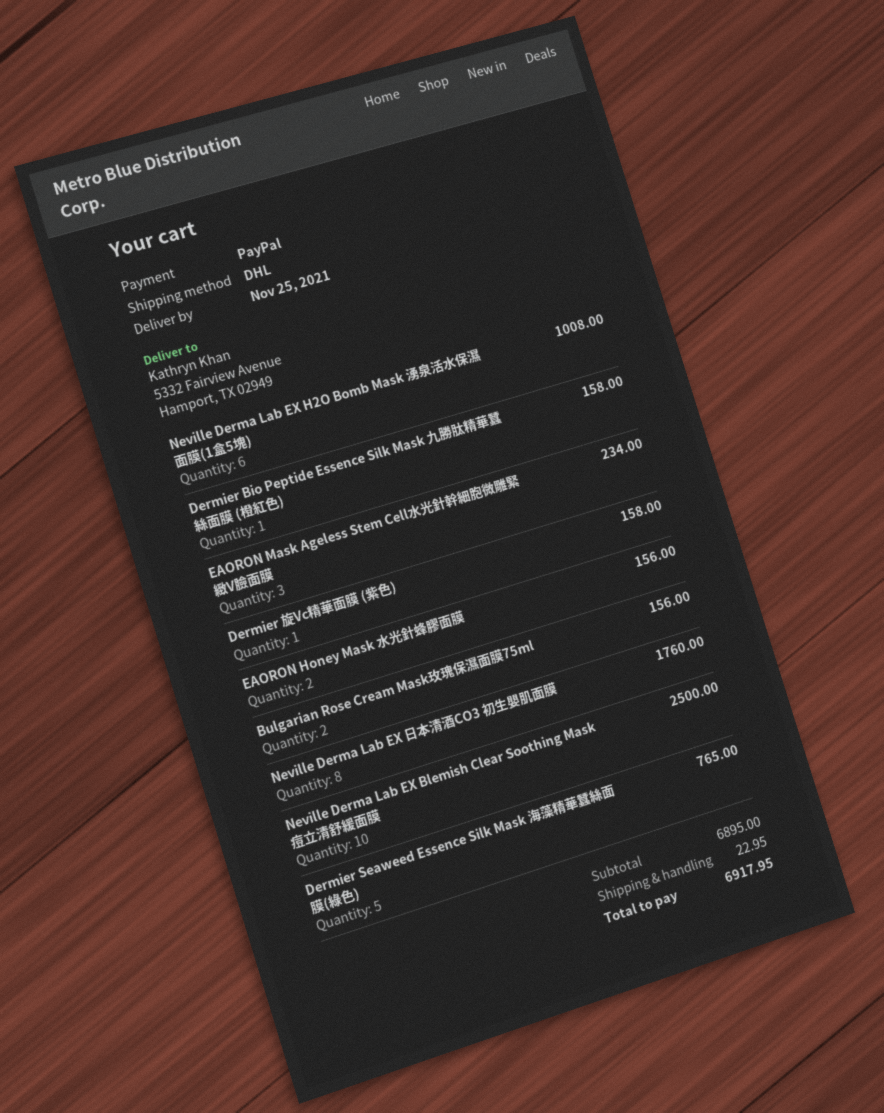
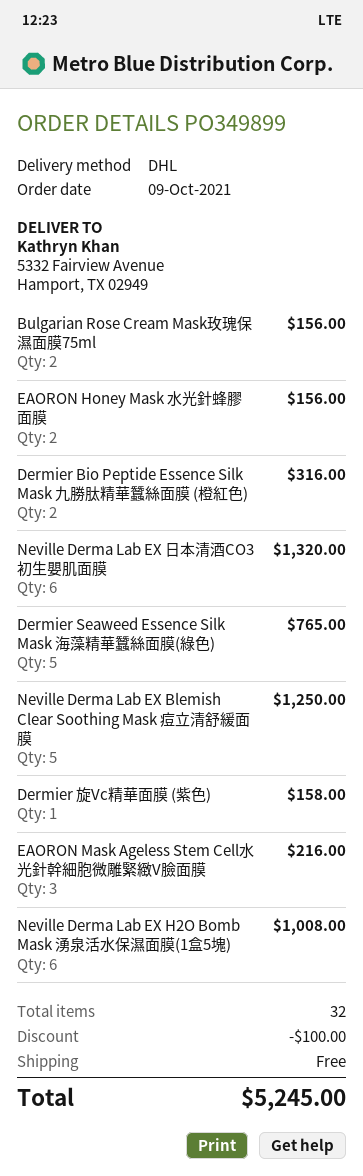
Dermier Bio Peptide Essence Silk Mask 九勝肽精華蠶絲面膜 (橙紅色): 1 for 158.00 -> 2 for 316.00
EAORON Mask Ageless Stem Cell水光針幹細胞微雕緊緻V臉面膜: 3 for 234.00 -> 3 for 216.00
Neville Derma Lab EX 日本清酒CO3 初生嬰肌面膜: 8 for 1760.00 -> 6 for 1320.00
Neville Derma Lab EX Blemish Clear Soothing Mask 痘立清舒緩面膜: 10 for 2500.00 -> 5 for 1250.00
discount: none -> 100.00
shipping: 22.95 -> 0.00
total: 6917.95 -> 5245.00

